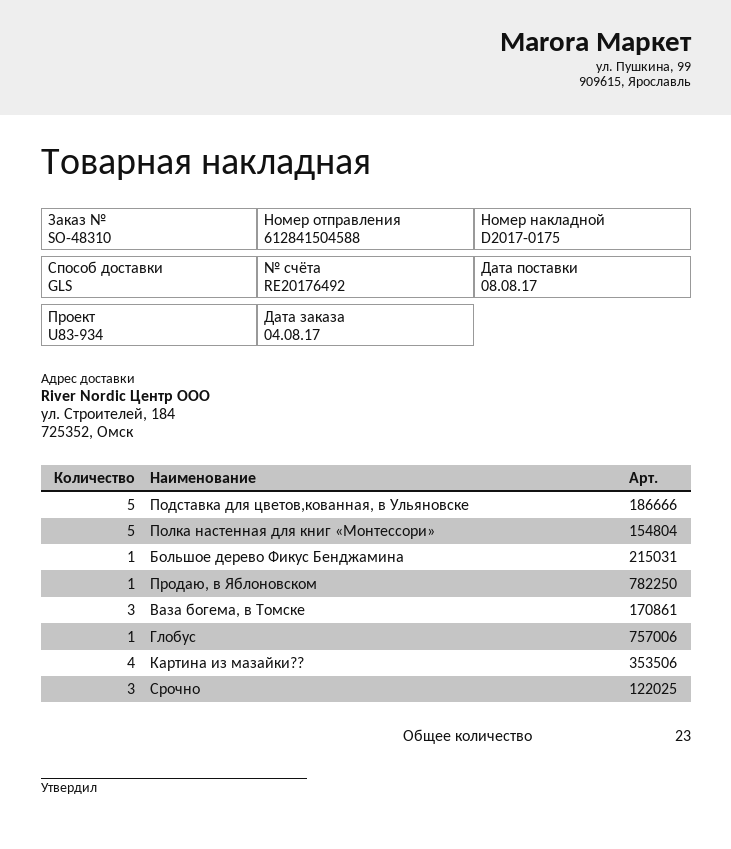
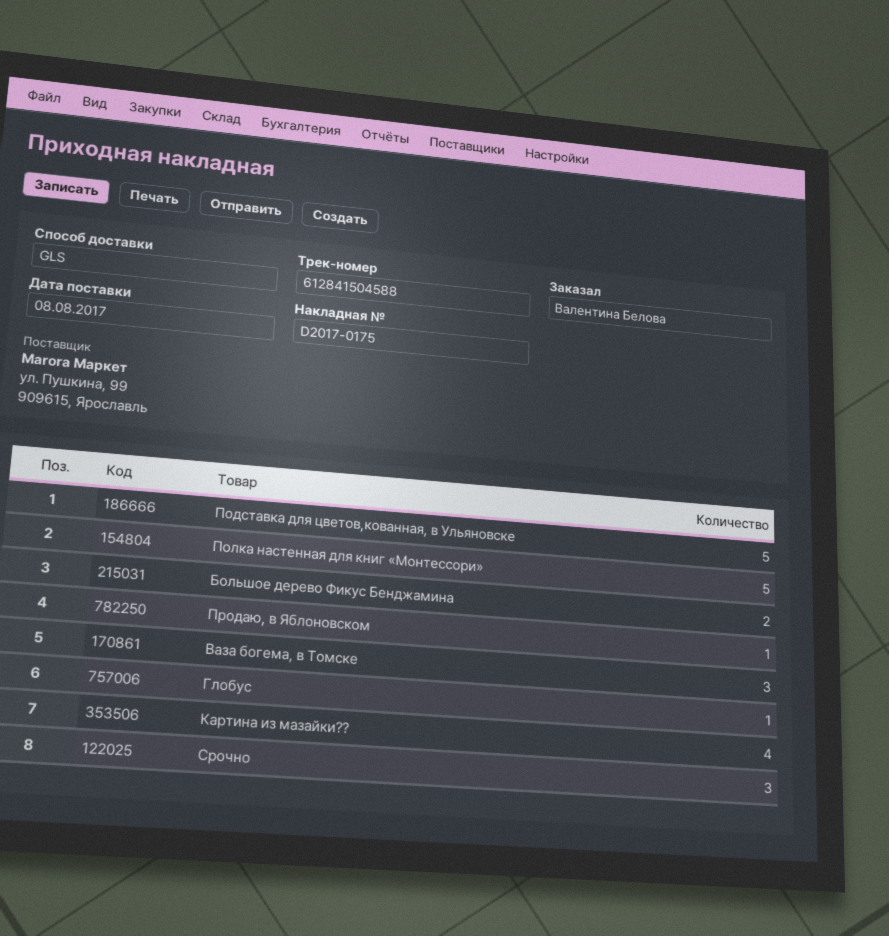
Большое дерево Фикус Бенджамина: 1 -> 2

